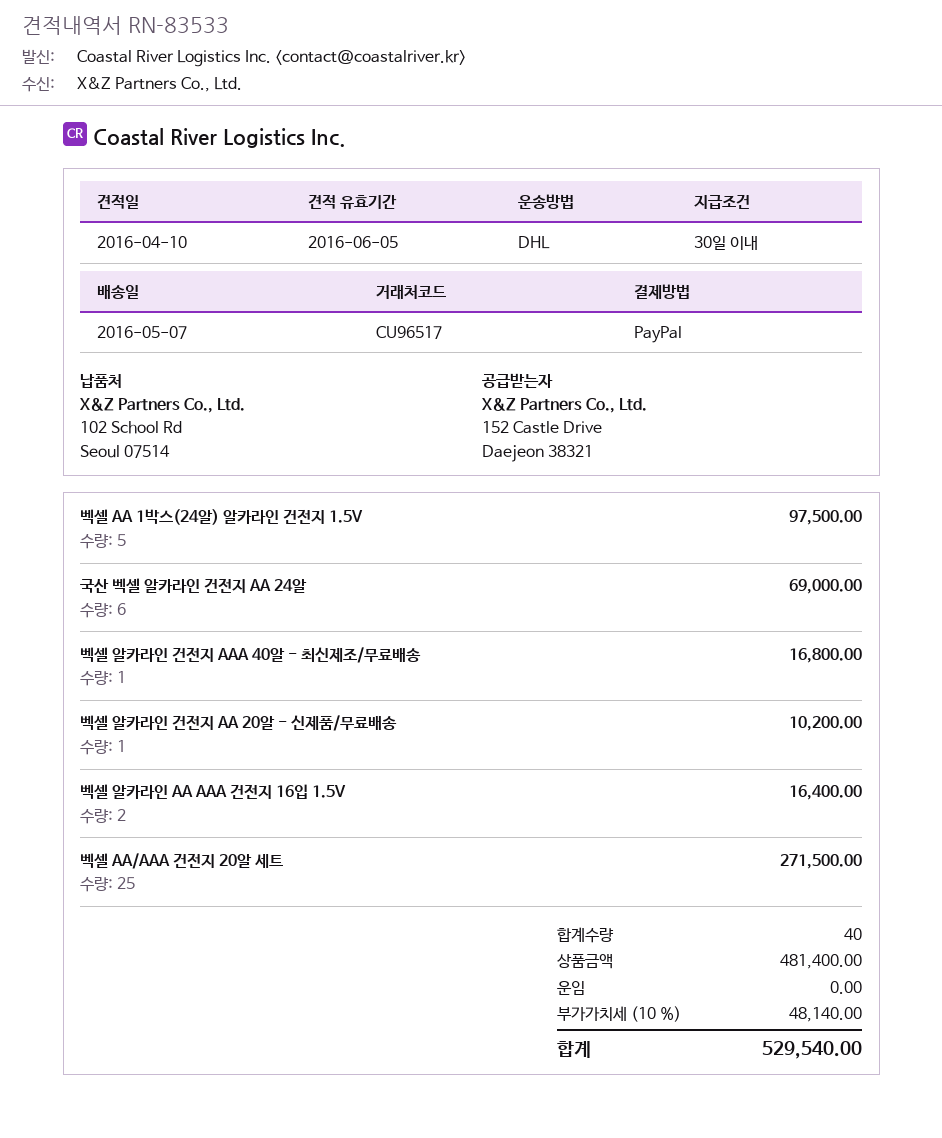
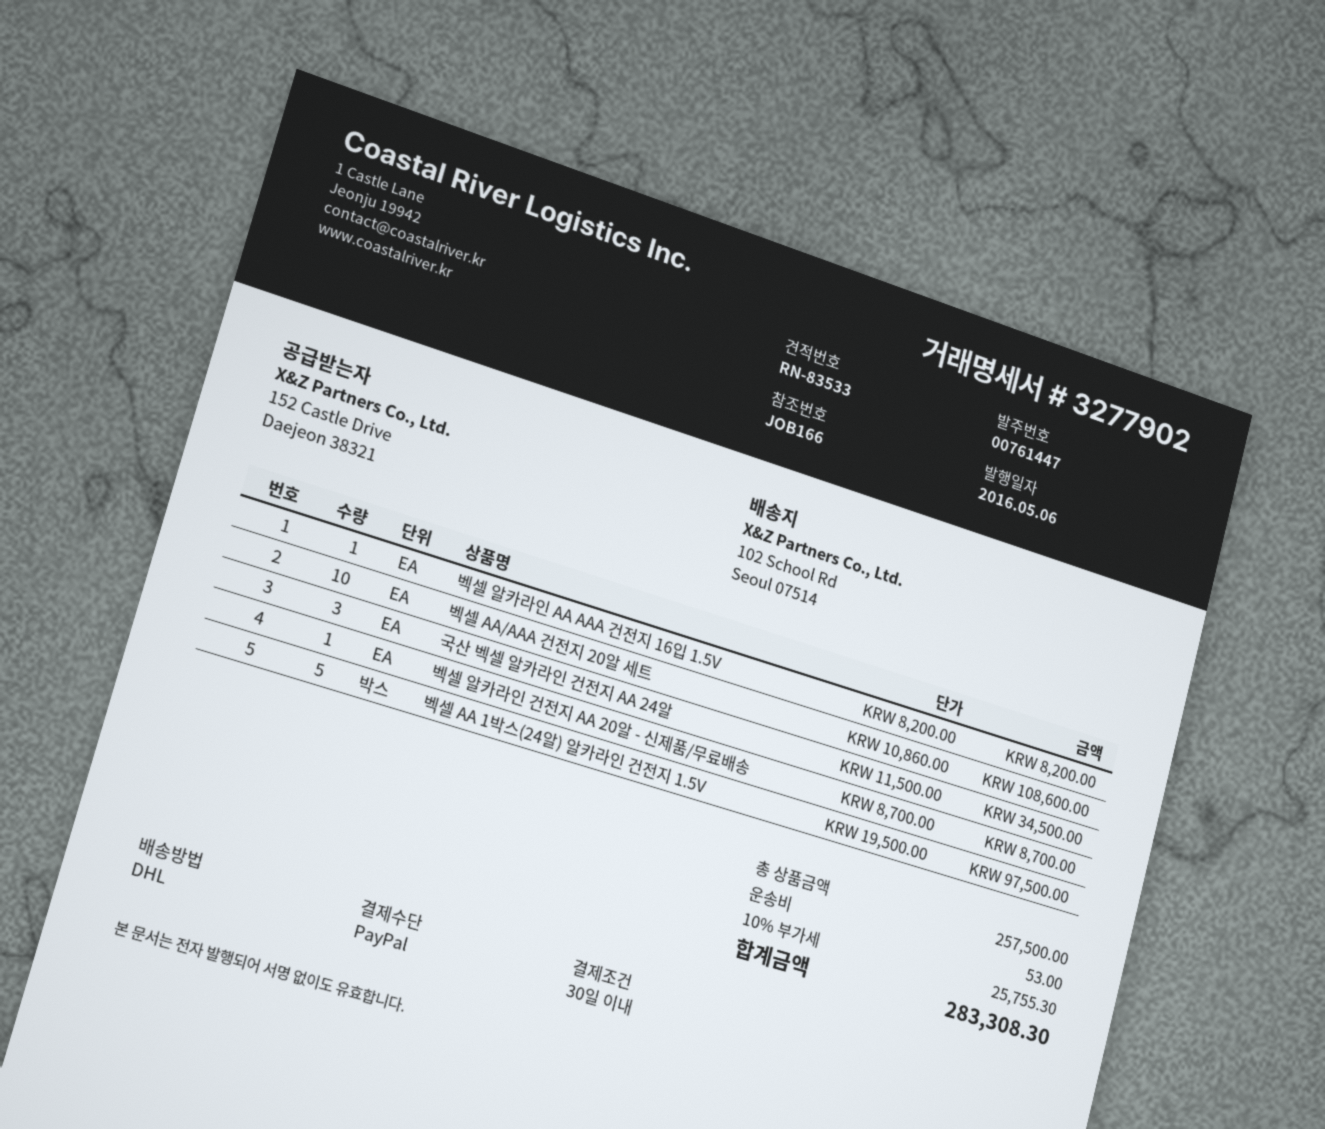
국산 벡셀 알카라인 건전지 AA 24알: 6 for 69000.00 -> 3 for 34500.00
벡셀 알카라인 건전지 AAA 40알 - 최신제조/무료배송: 1 for 16800.00 -> none
벡셀 알카라인 건전지 AA 20알 - 신제품/무료배송: 1 for 10200.00 -> 1 for 8700.00
벡셀 알카라인 AA AAA 건전지 16입 1.5V: 2 for 16400.00 -> 1 for 8200.00
벡셀 AA/AAA 건전지 20알 세트: 25 for 271500.00 -> 10 for 108600.00
subtotal: 481400.00 -> 257500.00
shipping: 0.00 -> 53.00
tax: 10% = 48140.00 -> 10% = 25755.30
total: 529540.00 -> 283308.30

